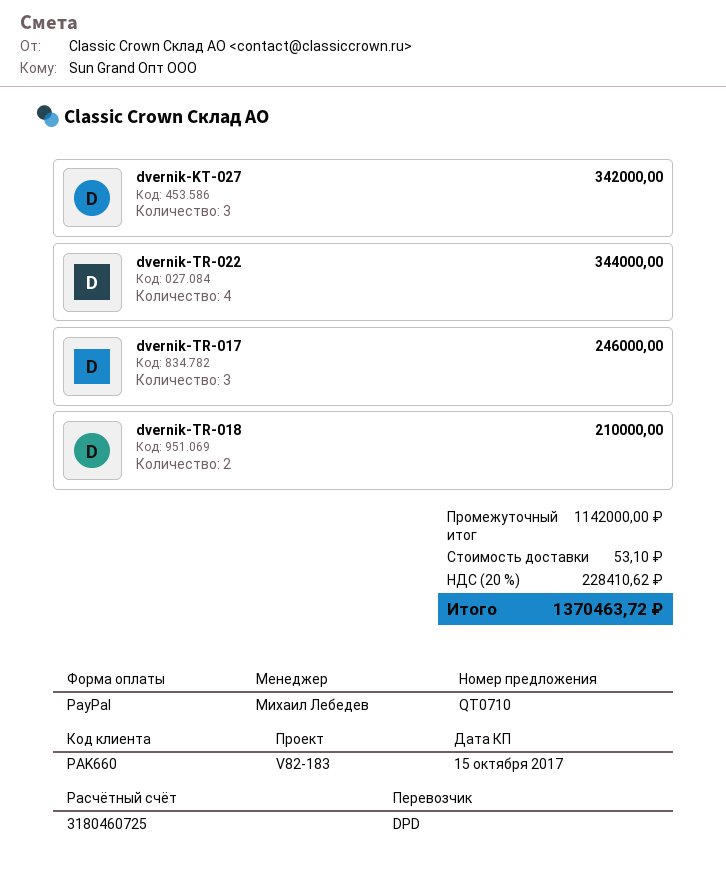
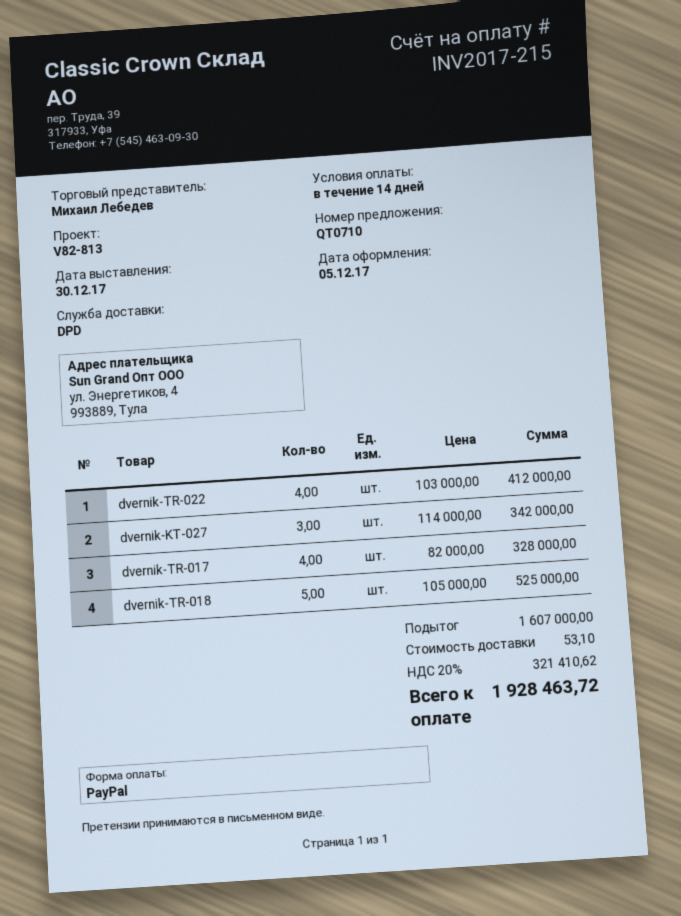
reference: V82-183 -> V82-813
dvernik-TR-022: 4 for 344000.00 -> 4 for 412000.00
dvernik-TR-017: 3 for 246000.00 -> 4 for 328000.00
dvernik-TR-018: 2 for 210000.00 -> 5 for 525000.00
subtotal: 1142000.00 -> 1607000.00
tax: 20% = 228410.62 -> 20% = 321410.62
total: 1370463.72 -> 1928463.72

